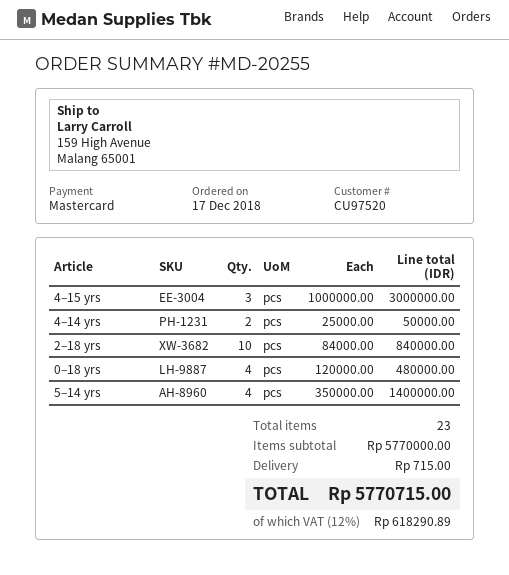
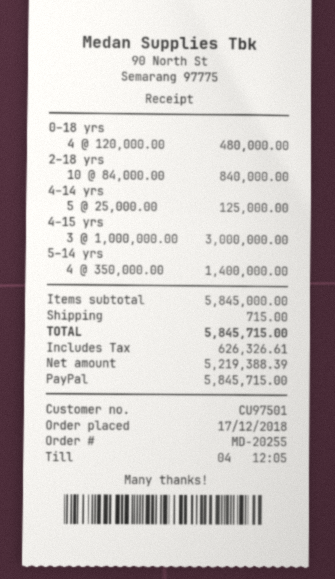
customer number: CU97520 -> CU97501
payment method: Mastercard -> PayPal
4–14 yrs: 2 x 25000.00 = 50000.00 -> 5 x 25000.00 = 125000.00
subtotal: 5770000.00 -> 5845000.00
tax: 618290.89 -> 626326.61
total: 5770715.00 -> 5845715.00

